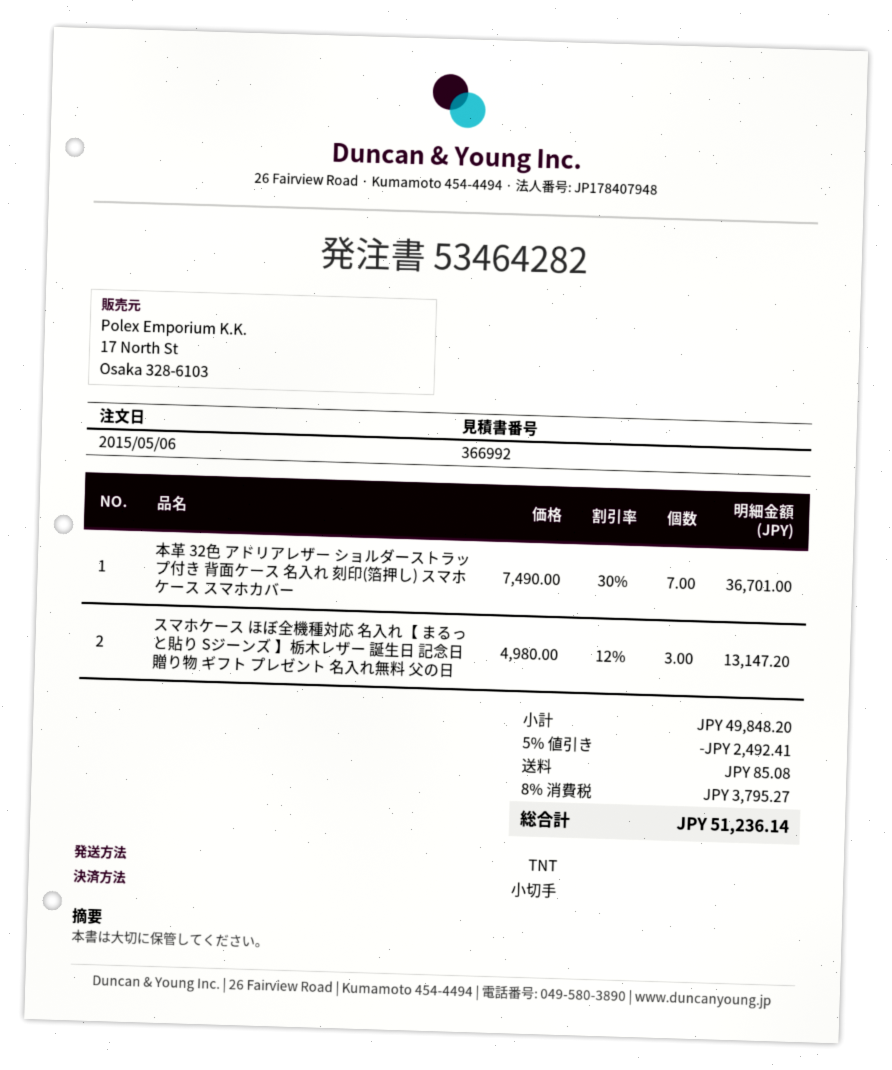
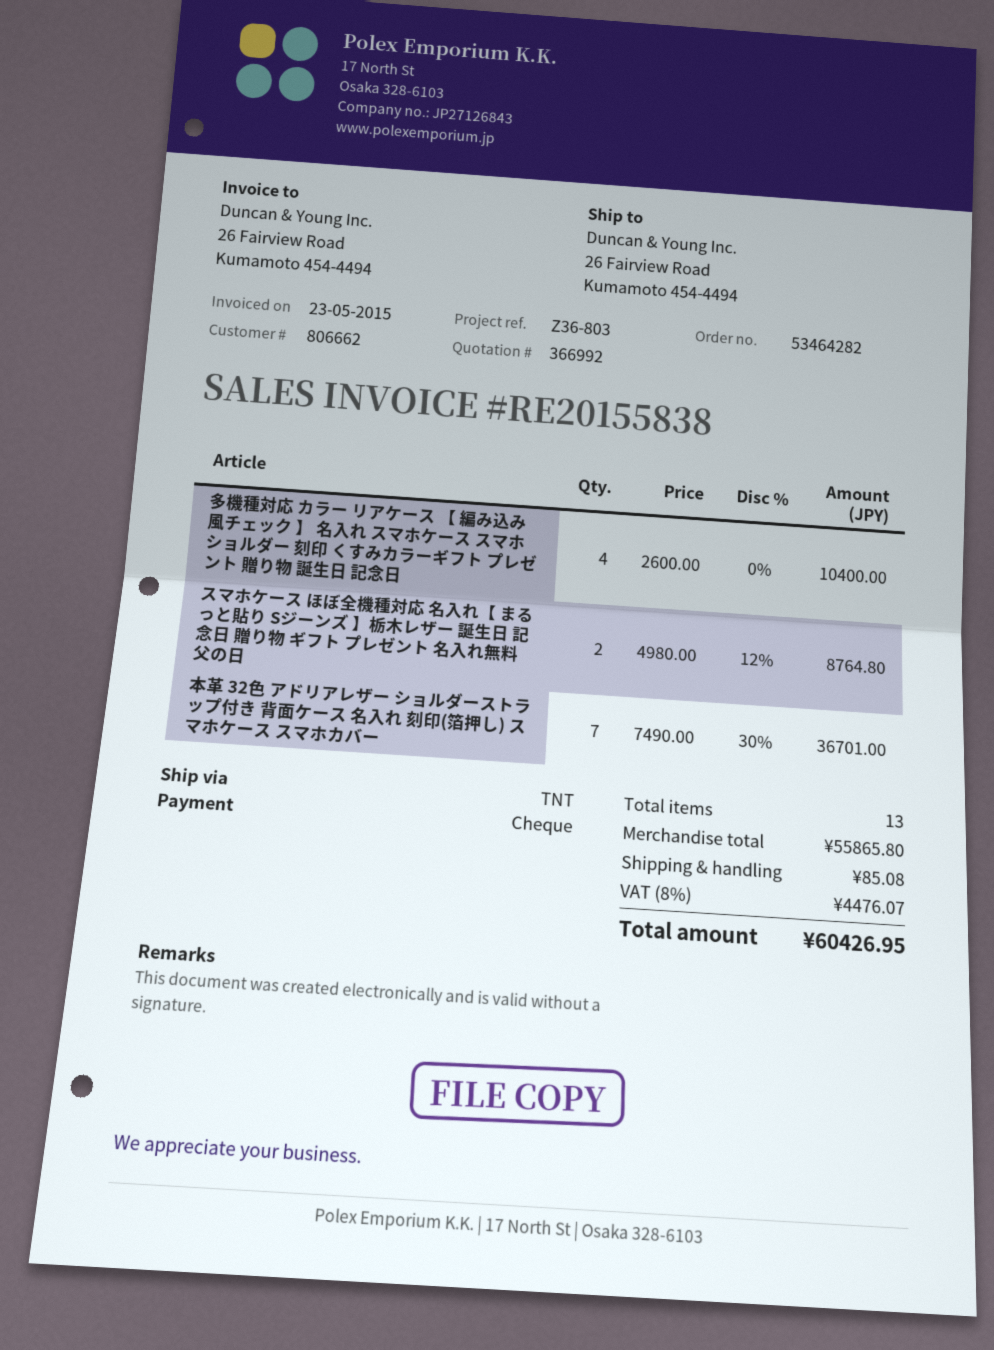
スマホケース ほぼ全機種対応 名入れ【 まるっと貼り Sジーンズ 】栃木レザー 誕生日 記念日 贈り物 ギフト プレゼント 名入れ無料 父の日: 3 x 4980.00 - 12% = 13147.20 -> 2 x 4980.00 - 12% = 8764.80
多機種対応 カラー リアケース 【 編み込み風チェック 】 名入れ スマホケース スマホショルダー 刻印 くすみカラーギフト プレゼント 贈り物 誕生日 記念日: none -> 4 x 2600.00 = 10400.00
subtotal: 49848.20 -> 55865.80
discount: 5% = 2492.41 -> none
tax: 8% = 3795.27 -> 8% = 4476.07
total: 51236.14 -> 60426.95

